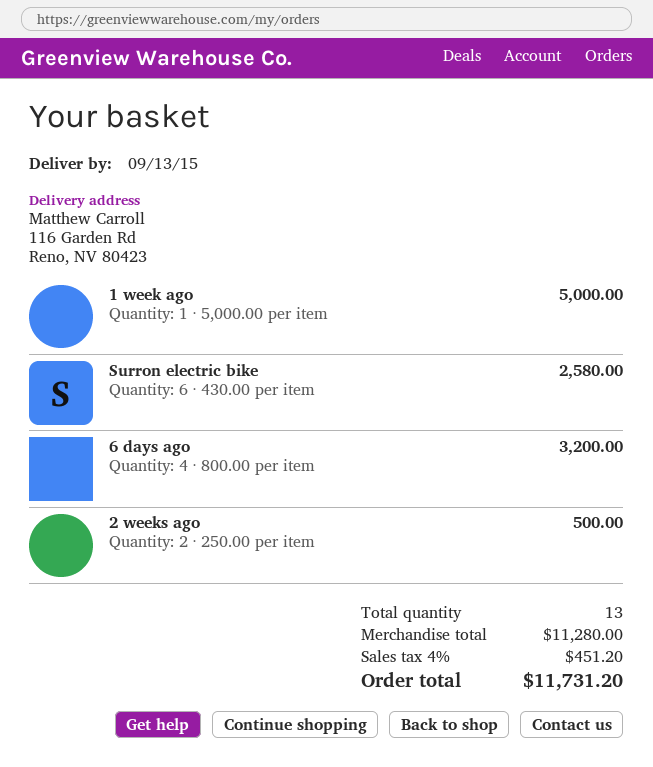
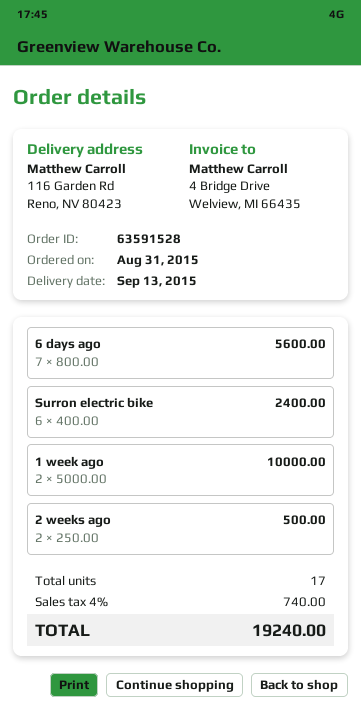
1 week ago: 1 x 5000.00 = 5000.00 -> 2 x 5000.00 = 10000.00
Surron electric bike: 6 x 430.00 = 2580.00 -> 6 x 400.00 = 2400.00
6 days ago: 4 x 800.00 = 3200.00 -> 7 x 800.00 = 5600.00
total quantity: 13 -> 17
tax: 4% = 451.20 -> 4% = 740.00
total: 11731.20 -> 19240.00

